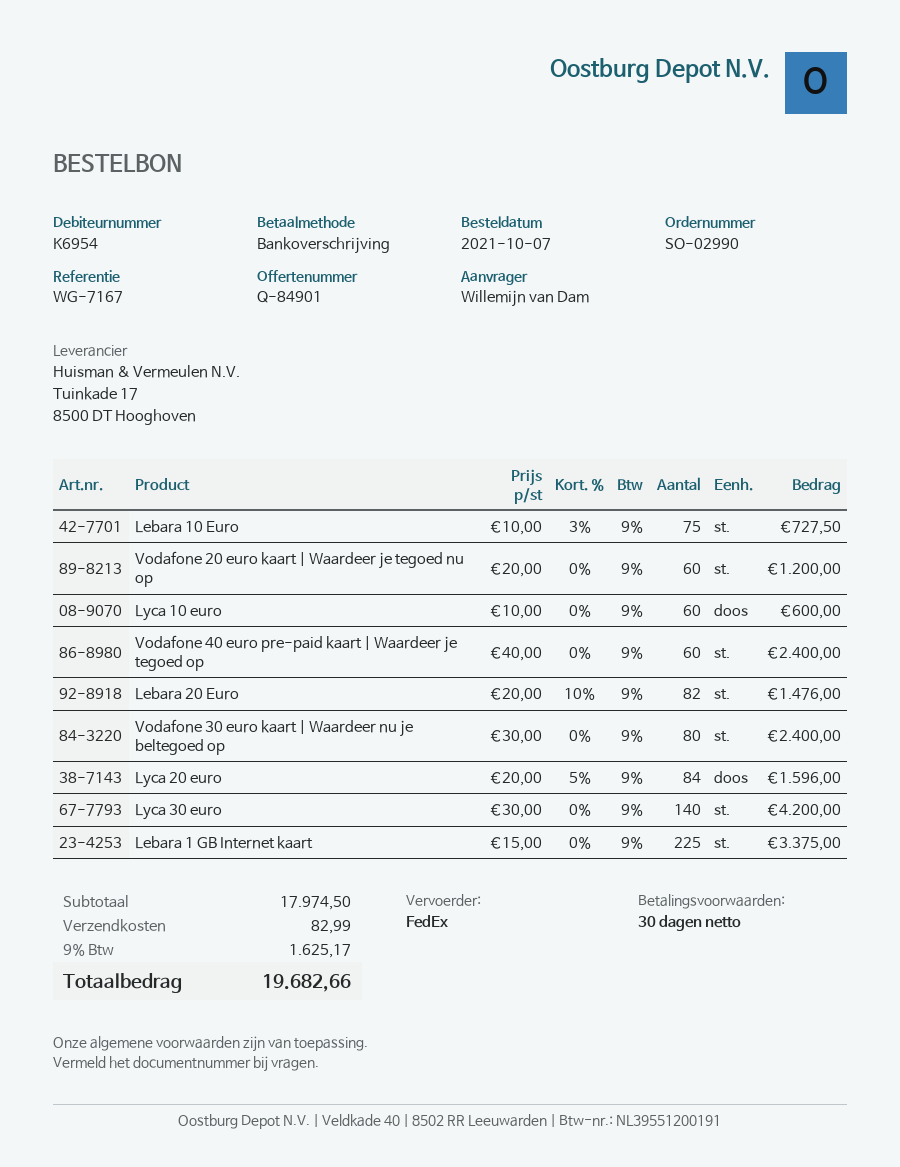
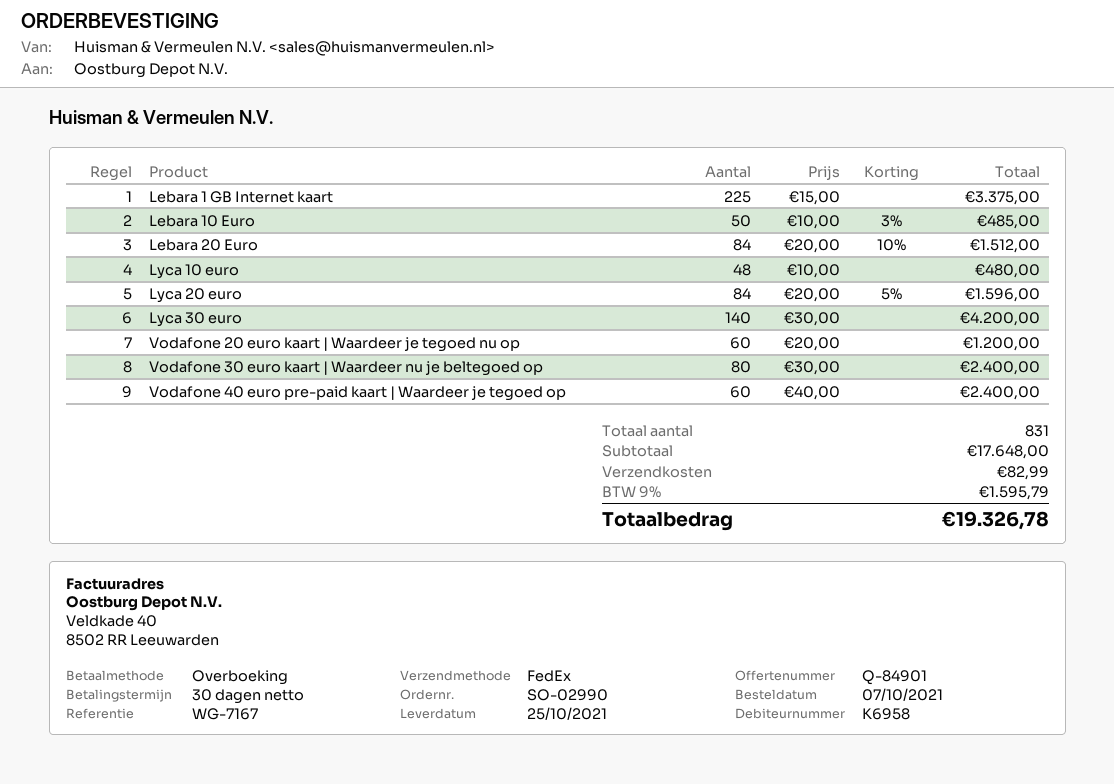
customer number: K6954 -> K6958
Lebara 10 Euro: 75 x 10.00 - 3% = 727.50 -> 50 x 10.00 - 3% = 485.00
Lyca 10 euro: 60 x 10.00 = 600.00 -> 48 x 10.00 = 480.00
Lebara 20 Euro: 82 x 20.00 - 10% = 1476.00 -> 84 x 20.00 - 10% = 1512.00
subtotal: 17974.50 -> 17648.00
tax: 9% = 1625.17 -> 9% = 1595.79
total: 19682.66 -> 19326.78

